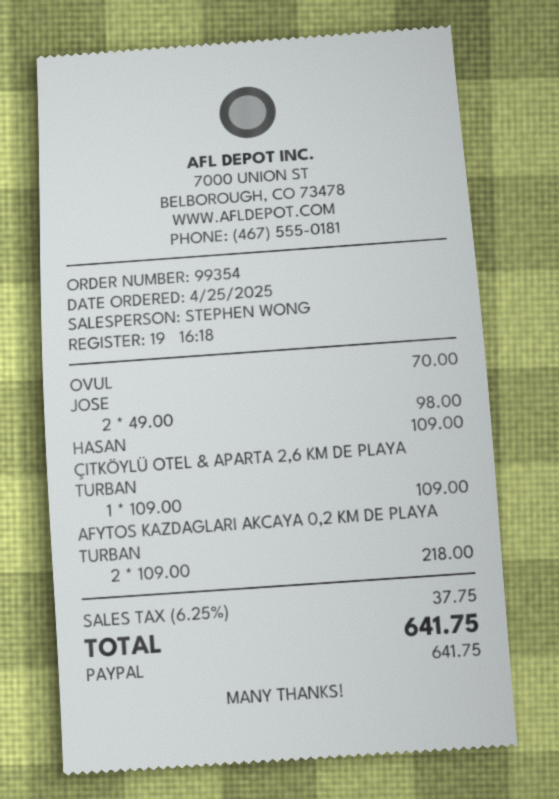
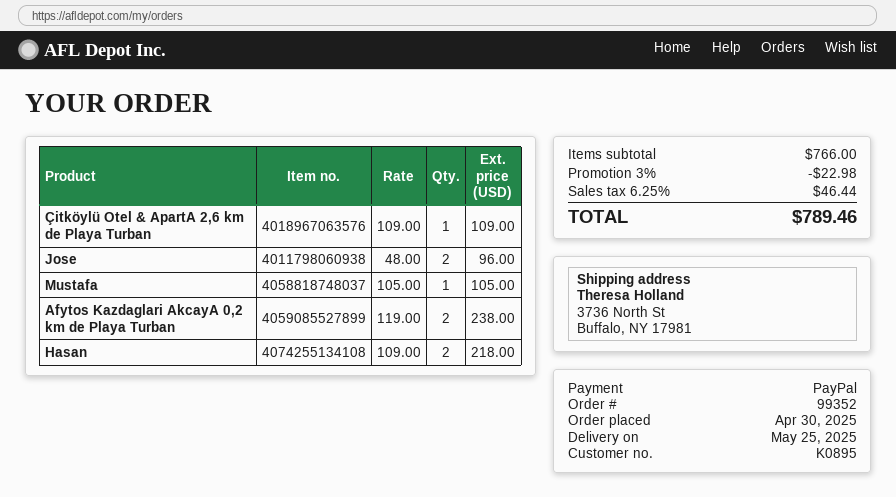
order number: 99354 -> 99352
order date: 2025-04-25 -> 2025-04-30
OVUL: 1 x 70.00 = 70.00 -> none
JOSE: 2 x 49.00 = 98.00 -> 2 x 48.00 = 96.00
HASAN: 1 x 109.00 = 109.00 -> 2 x 109.00 = 218.00
AFYTOS KAZDAGLARI AKCAYA 0,2 KM DE PLAYA TURBAN: 2 x 109.00 = 218.00 -> 2 x 119.00 = 238.00
Mustafa: none -> 1 x 105.00 = 105.00
discount: none -> 3% = 22.98
tax: 6.25% = 37.75 -> 6.25% = 46.44
total: 641.75 -> 789.46

